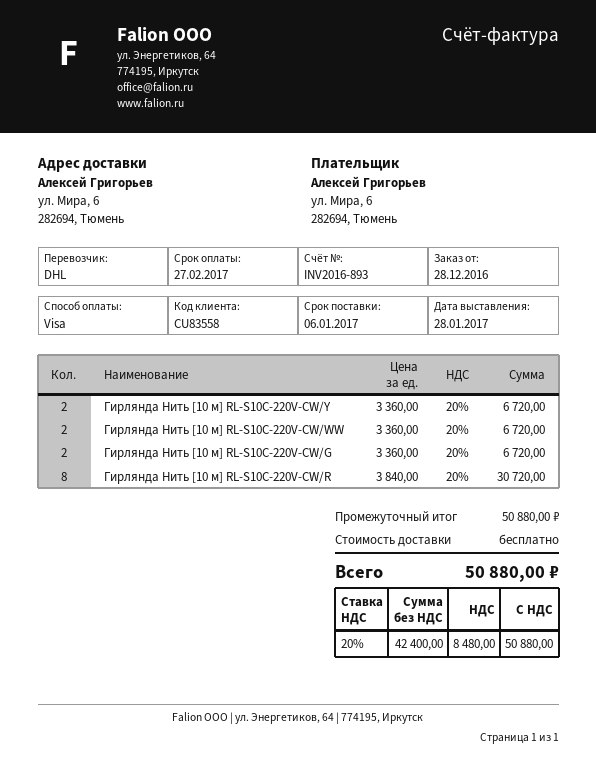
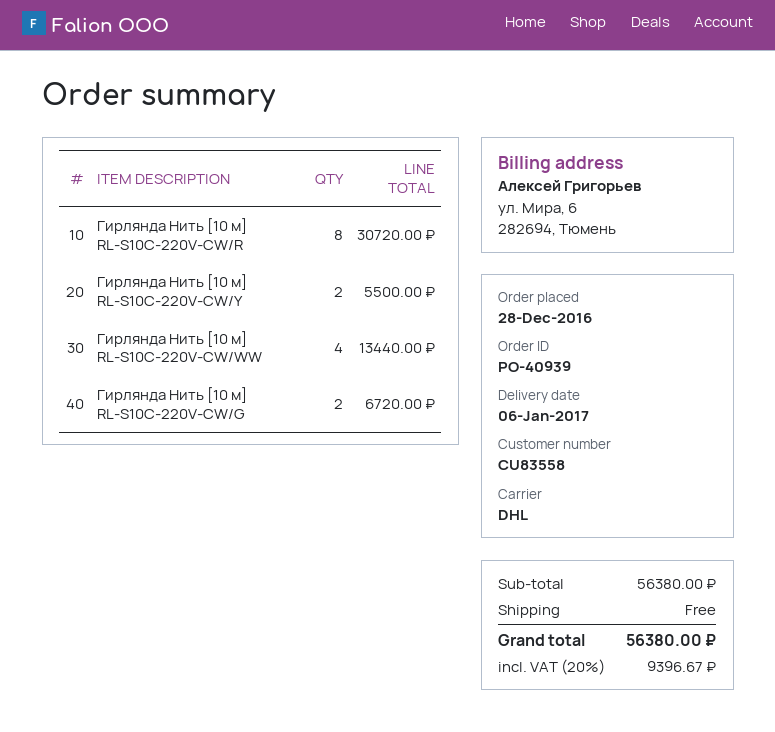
Гирлянда Нить [10 м] RL-S10C-220V-CW/Y: 2 for 6720.00 -> 2 for 5500.00
Гирлянда Нить [10 м] RL-S10C-220V-CW/WW: 2 for 6720.00 -> 4 for 13440.00
subtotal: 50880.00 -> 56380.00
tax: 20% = 8480.00 -> 20% = 9396.67
total: 50880.00 -> 56380.00

